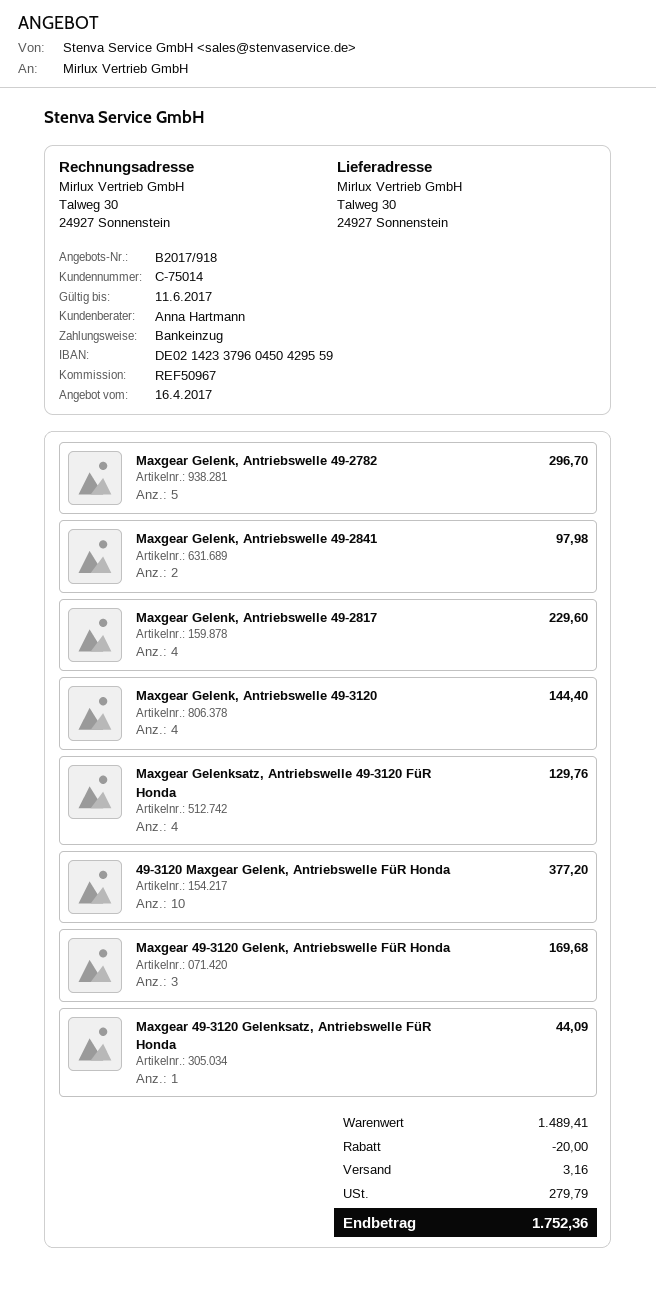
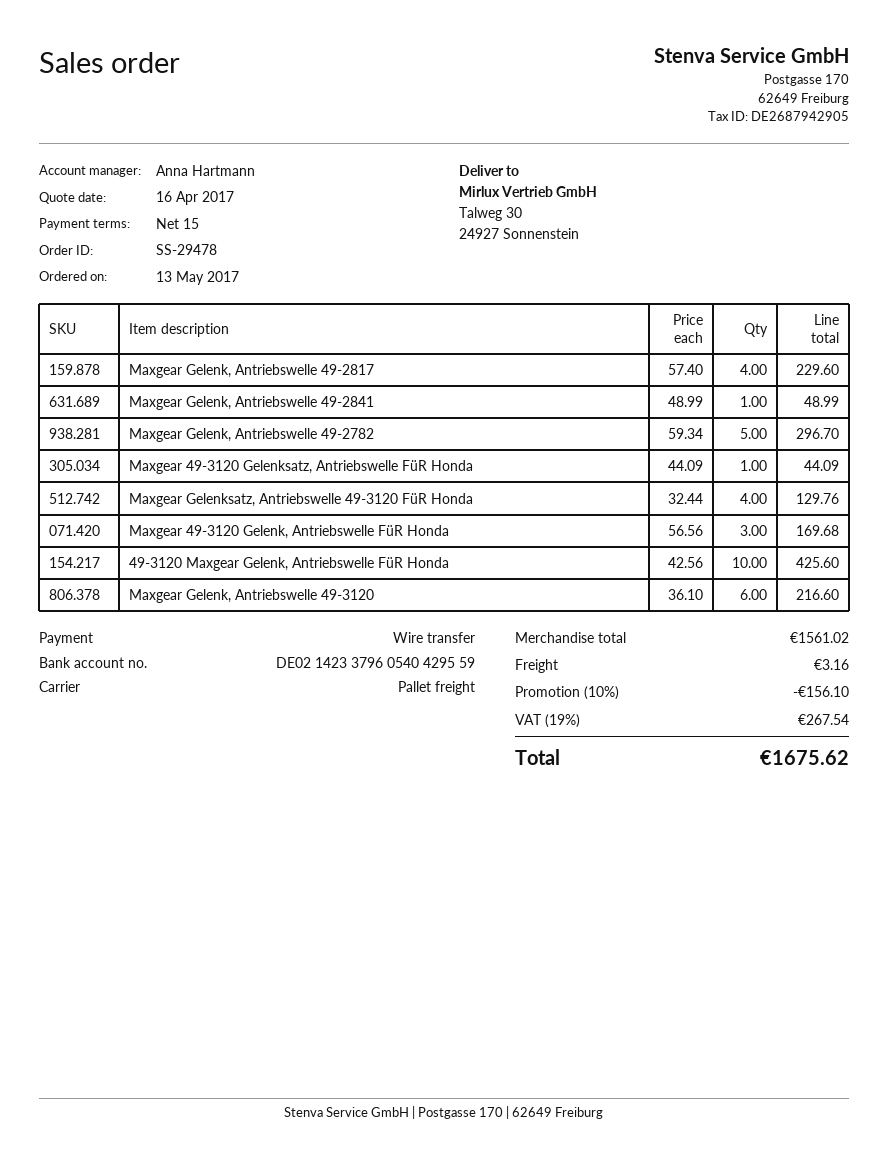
payment method: direct debit -> bank transfer
bank account: DE02142337960450429559 -> DE02142337960540429559
Maxgear Gelenk, Antriebswelle 49-2841: 2 for 97.98 -> 1 for 48.99
Maxgear Gelenk, Antriebswelle 49-3120: 4 for 144.40 -> 6 for 216.60
49-3120 Maxgear Gelenk, Antriebswelle FüR Honda: 10 for 377.20 -> 10 for 425.60
subtotal: 1489.41 -> 1561.02
discount: 20.00 -> 156.10
tax: 279.79 -> 267.54
total: 1752.36 -> 1675.62

